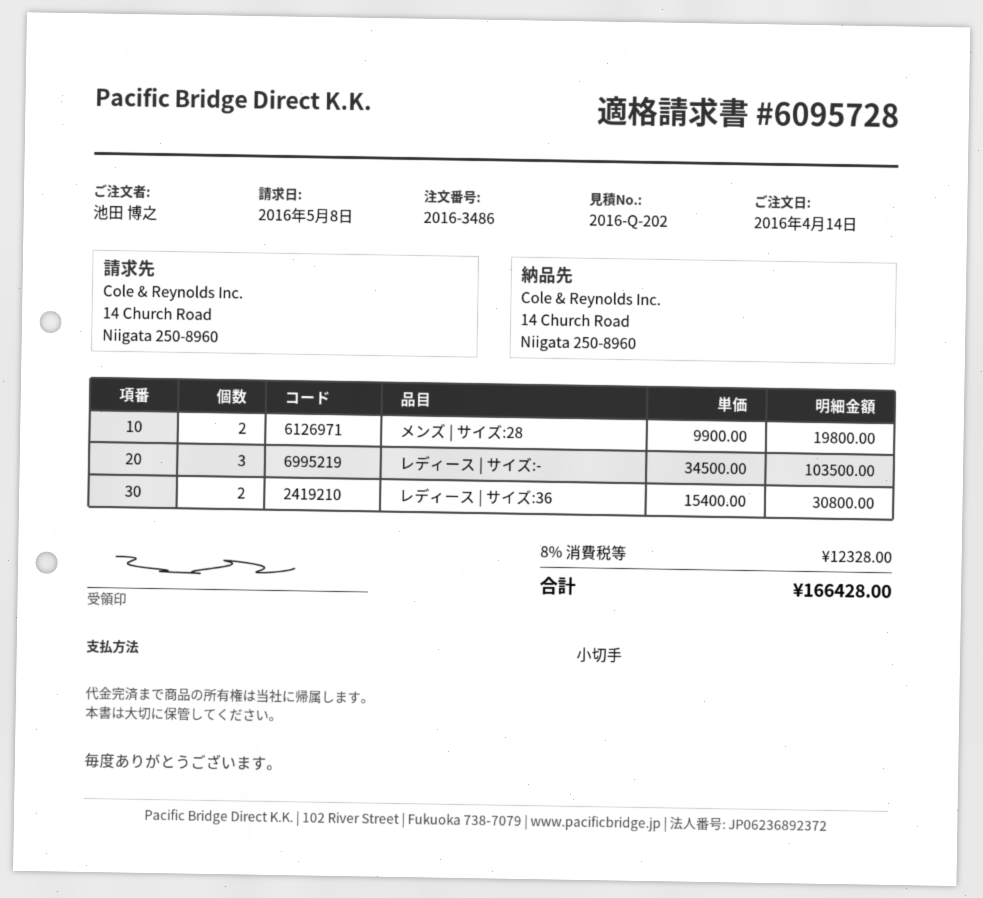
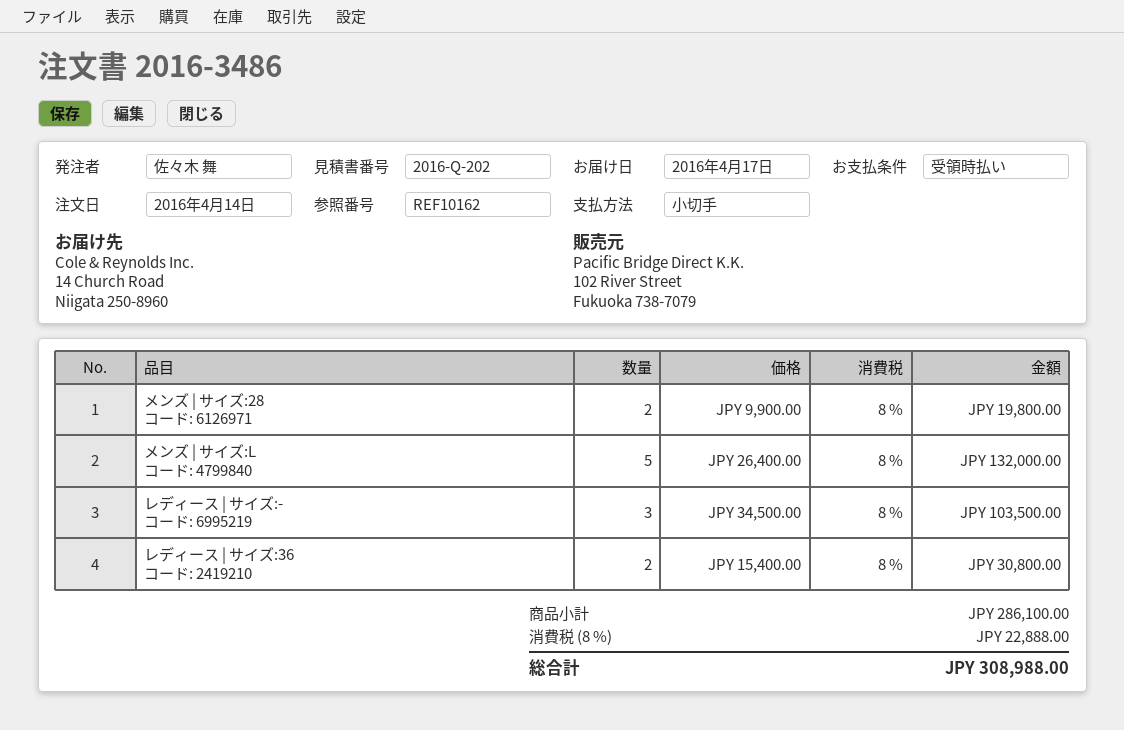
ordered by: 池田 博之 -> 佐々木 舞
メンズ | サイズ:L: none -> 5 x 26400.00 = 132000.00
tax: 8% = 12328.00 -> 8% = 22888.00
total: 166428.00 -> 308988.00

